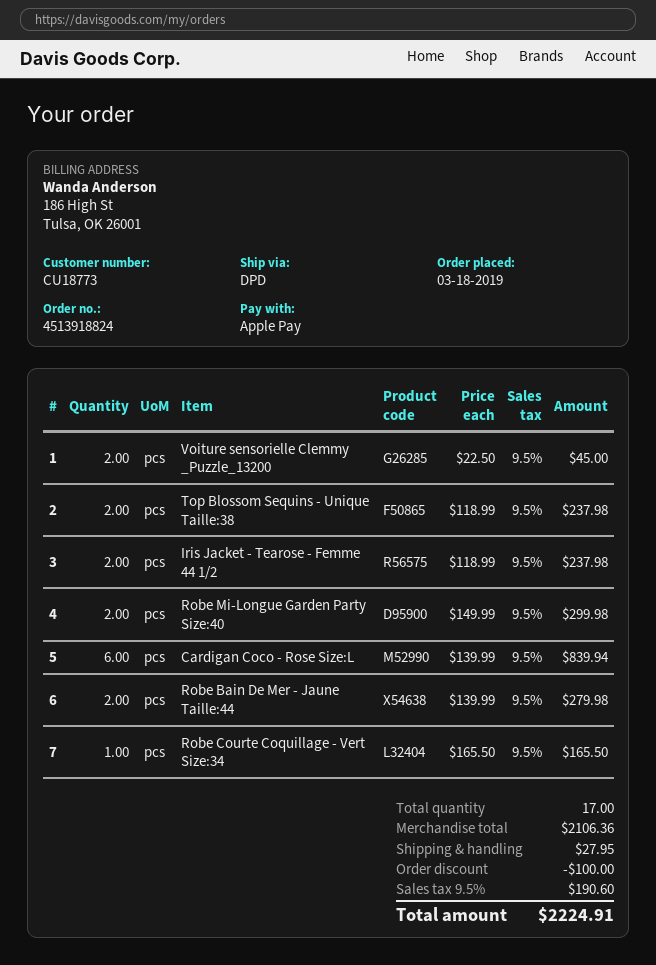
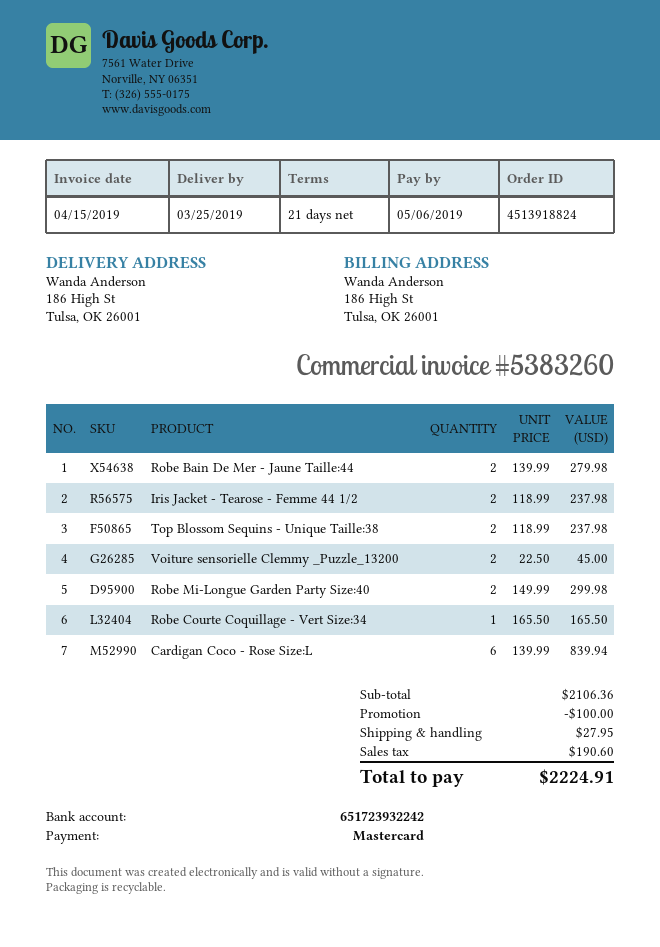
payment method: Apple Pay -> Mastercard

